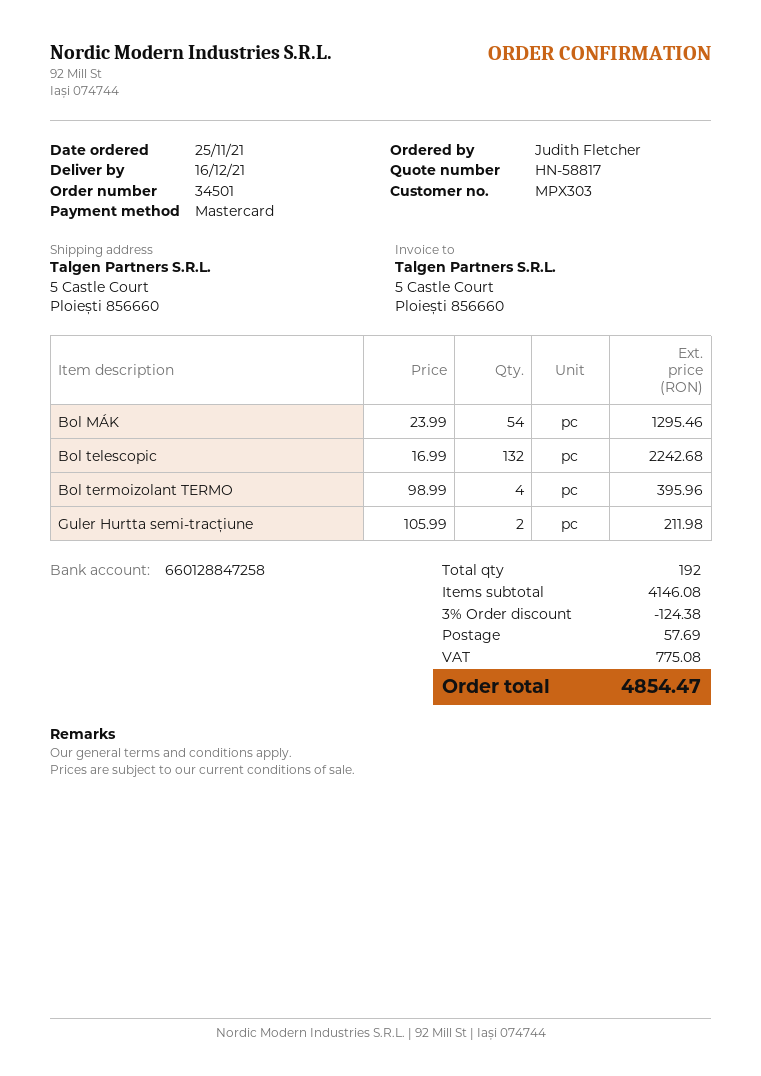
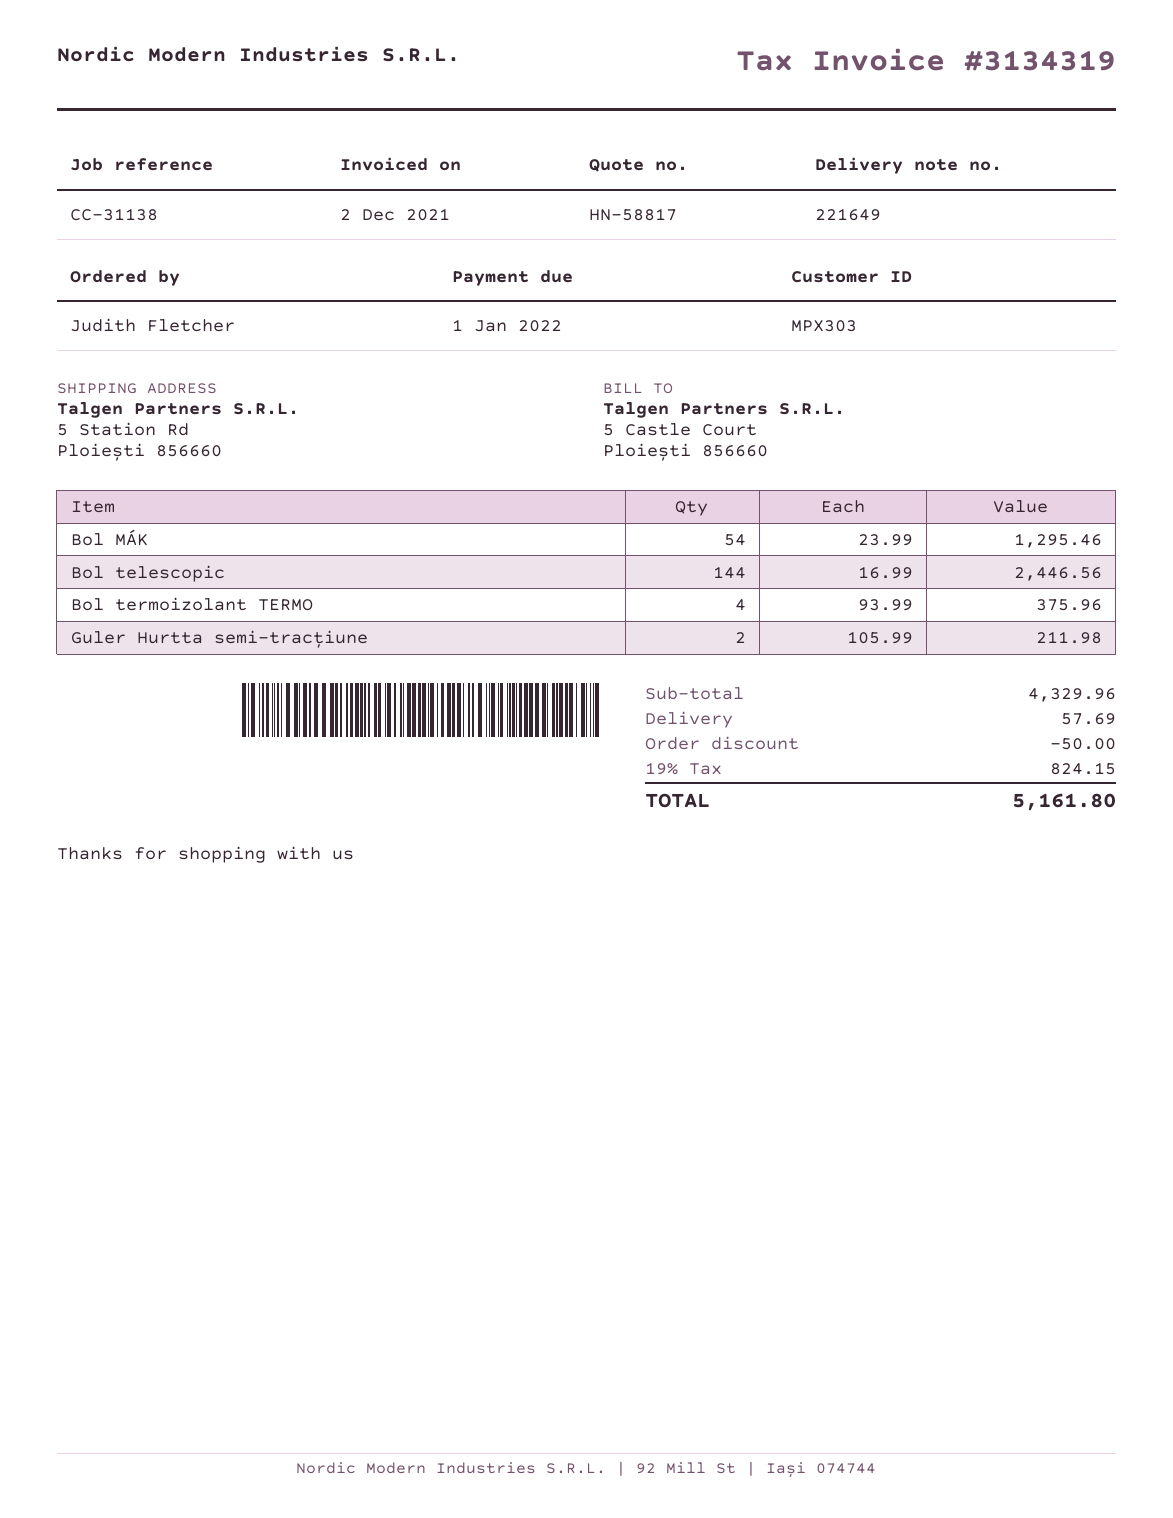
ship to: 5 Castle Court, Ploiești 856660 -> 5 Station Rd, Ploiești 856660
Bol telescopic: 132 x 16.99 = 2242.68 -> 144 x 16.99 = 2446.56
Bol termoizolant TERMO: 4 x 98.99 = 395.96 -> 4 x 93.99 = 375.96
subtotal: 4146.08 -> 4329.96
discount: 124.38 -> 50.00
tax: 775.08 -> 824.15
total: 4854.47 -> 5161.80

